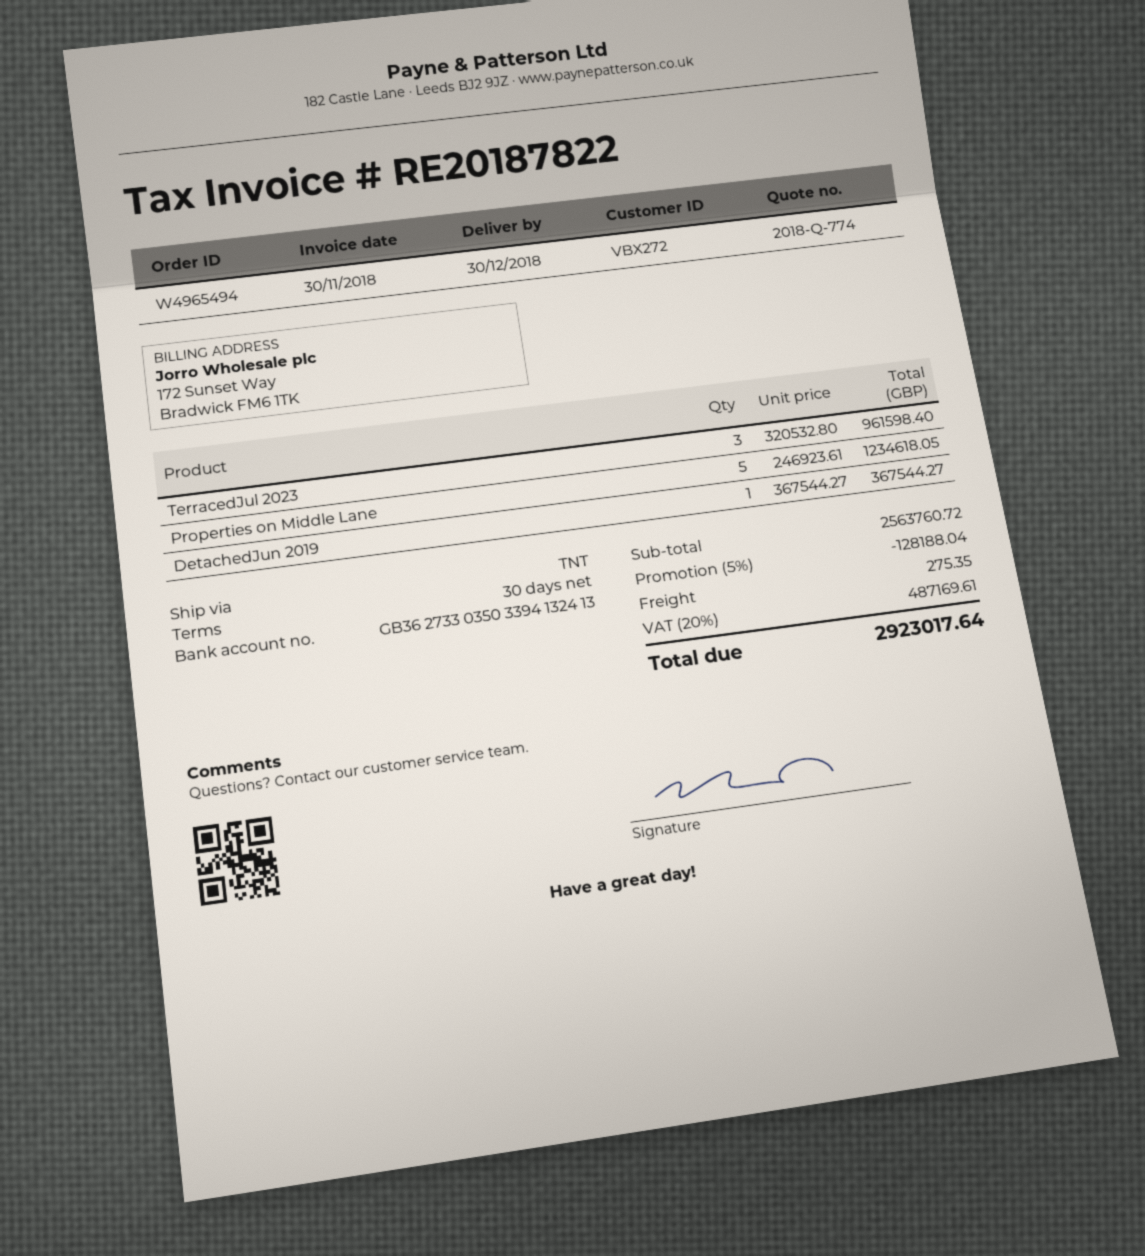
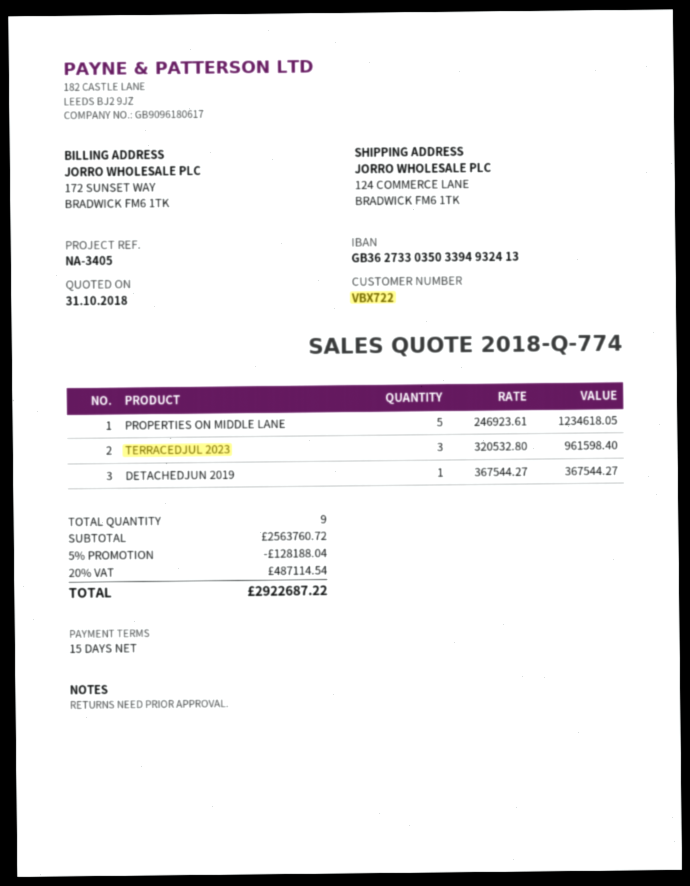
payment terms: 30 days -> 15 days
customer number: VBX272 -> VBX722
bank account: GB36273303503394132413 -> GB36273303503394932413
shipping: 275.35 -> none
tax: 20% = 487169.61 -> 20% = 487114.54
total: 2923017.64 -> 2922687.22

